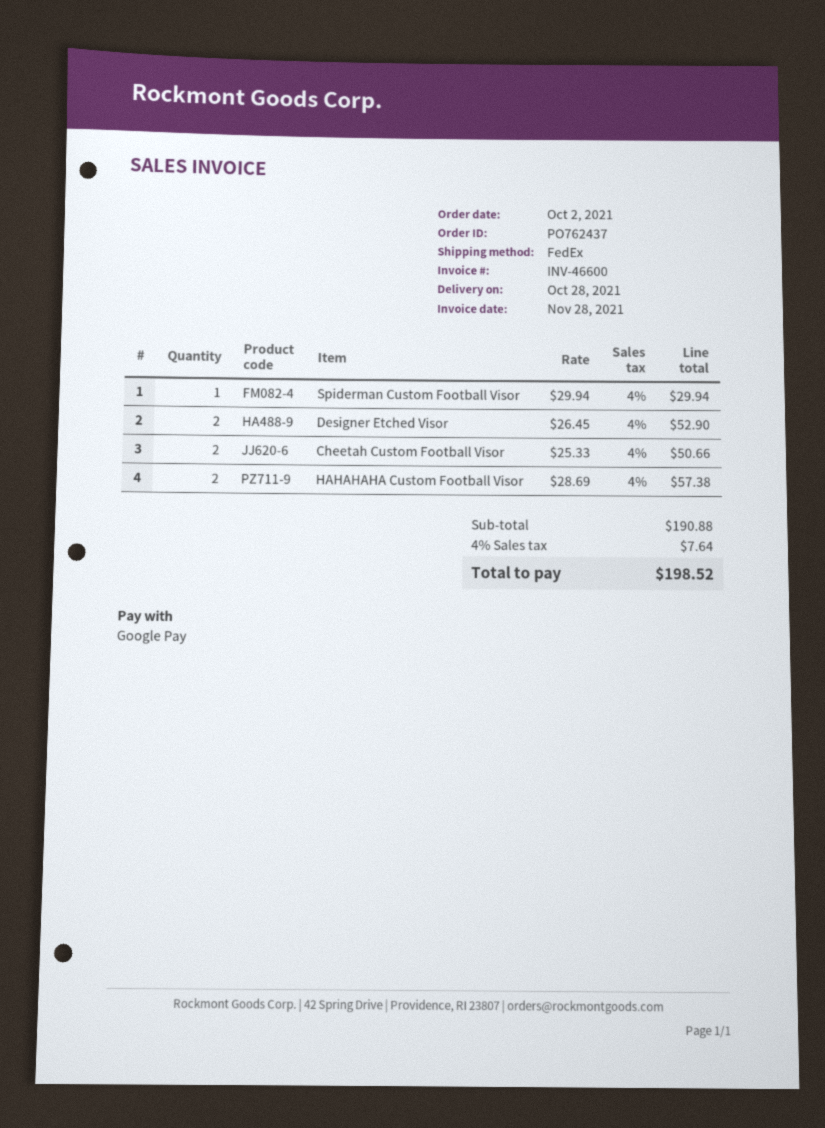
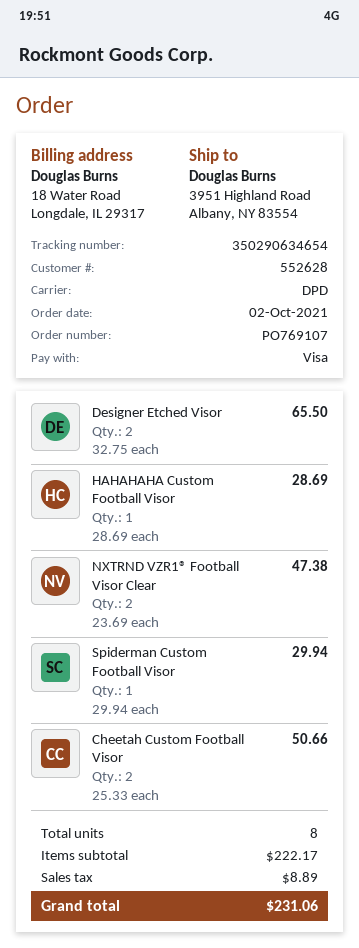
order number: PO762437 -> PO769107
payment method: Google Pay -> Visa
shipping method: FedEx -> DPD
Designer Etched Visor: 2 x 26.45 = 52.90 -> 2 x 32.75 = 65.50
HAHAHAHA Custom Football Visor: 2 x 28.69 = 57.38 -> 1 x 28.69 = 28.69
NXTRND VZR1® Football Visor Clear: none -> 2 x 23.69 = 47.38
subtotal: 190.88 -> 222.17
tax: 7.64 -> 8.89
total: 198.52 -> 231.06

